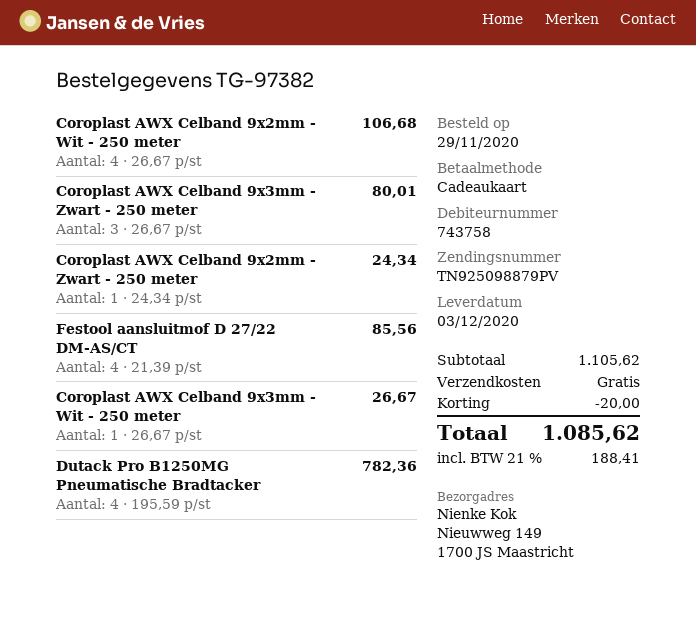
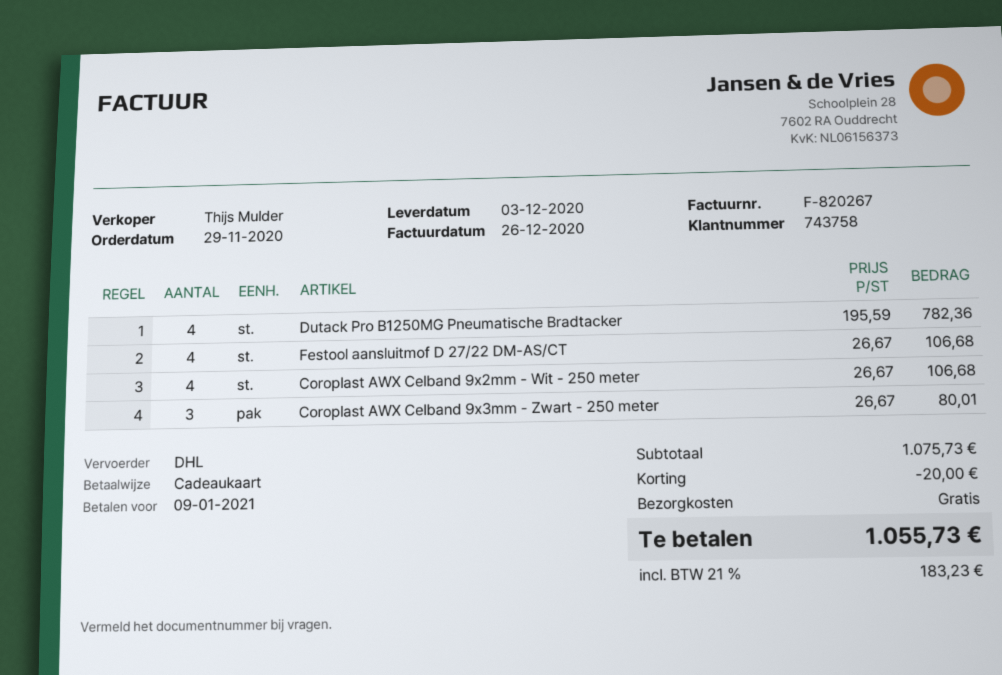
Coroplast AWX Celband 9x2mm - Zwart - 250 meter: 1 x 24.34 = 24.34 -> none
Festool aansluitmof D 27/22 DM-AS/CT: 4 x 21.39 = 85.56 -> 4 x 26.67 = 106.68
Coroplast AWX Celband 9x3mm - Wit - 250 meter: 1 x 26.67 = 26.67 -> none
subtotal: 1105.62 -> 1075.73
tax: 21% = 188.41 -> 21% = 183.23
total: 1085.62 -> 1055.73

